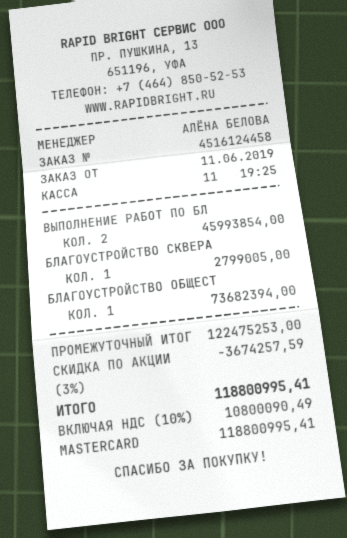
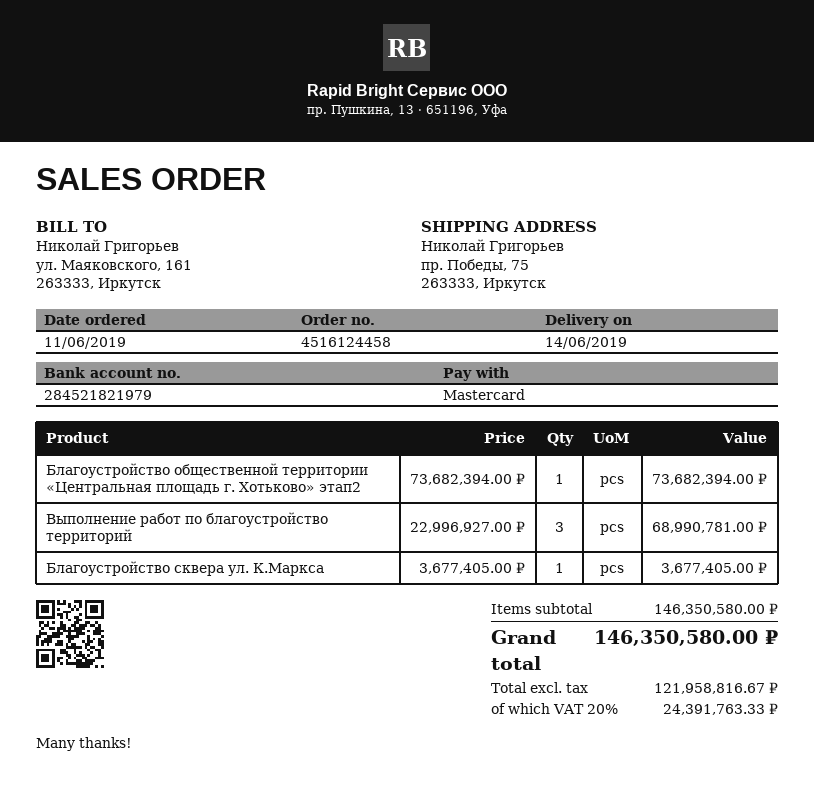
ВЫПОЛНЕНИЕ РАБОТ ПО БЛ: 2 for 45993854.00 -> 3 for 68990781.00
БЛАГОУСТРОЙСТВО СКВЕРА: 1 for 2799005.00 -> 1 for 3677405.00
subtotal: 122475253.00 -> 146350580.00
discount: 3% = 3674257.59 -> none
tax: 10% = 10800090.49 -> 20% = 24391763.33
total: 118800995.41 -> 146350580.00

